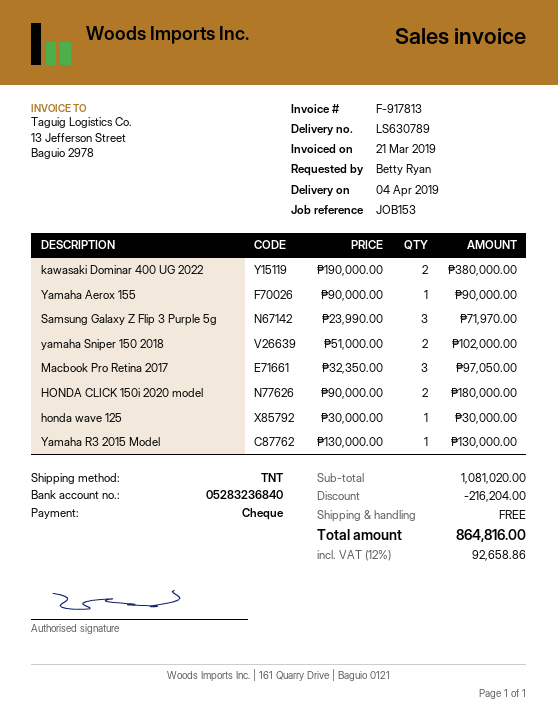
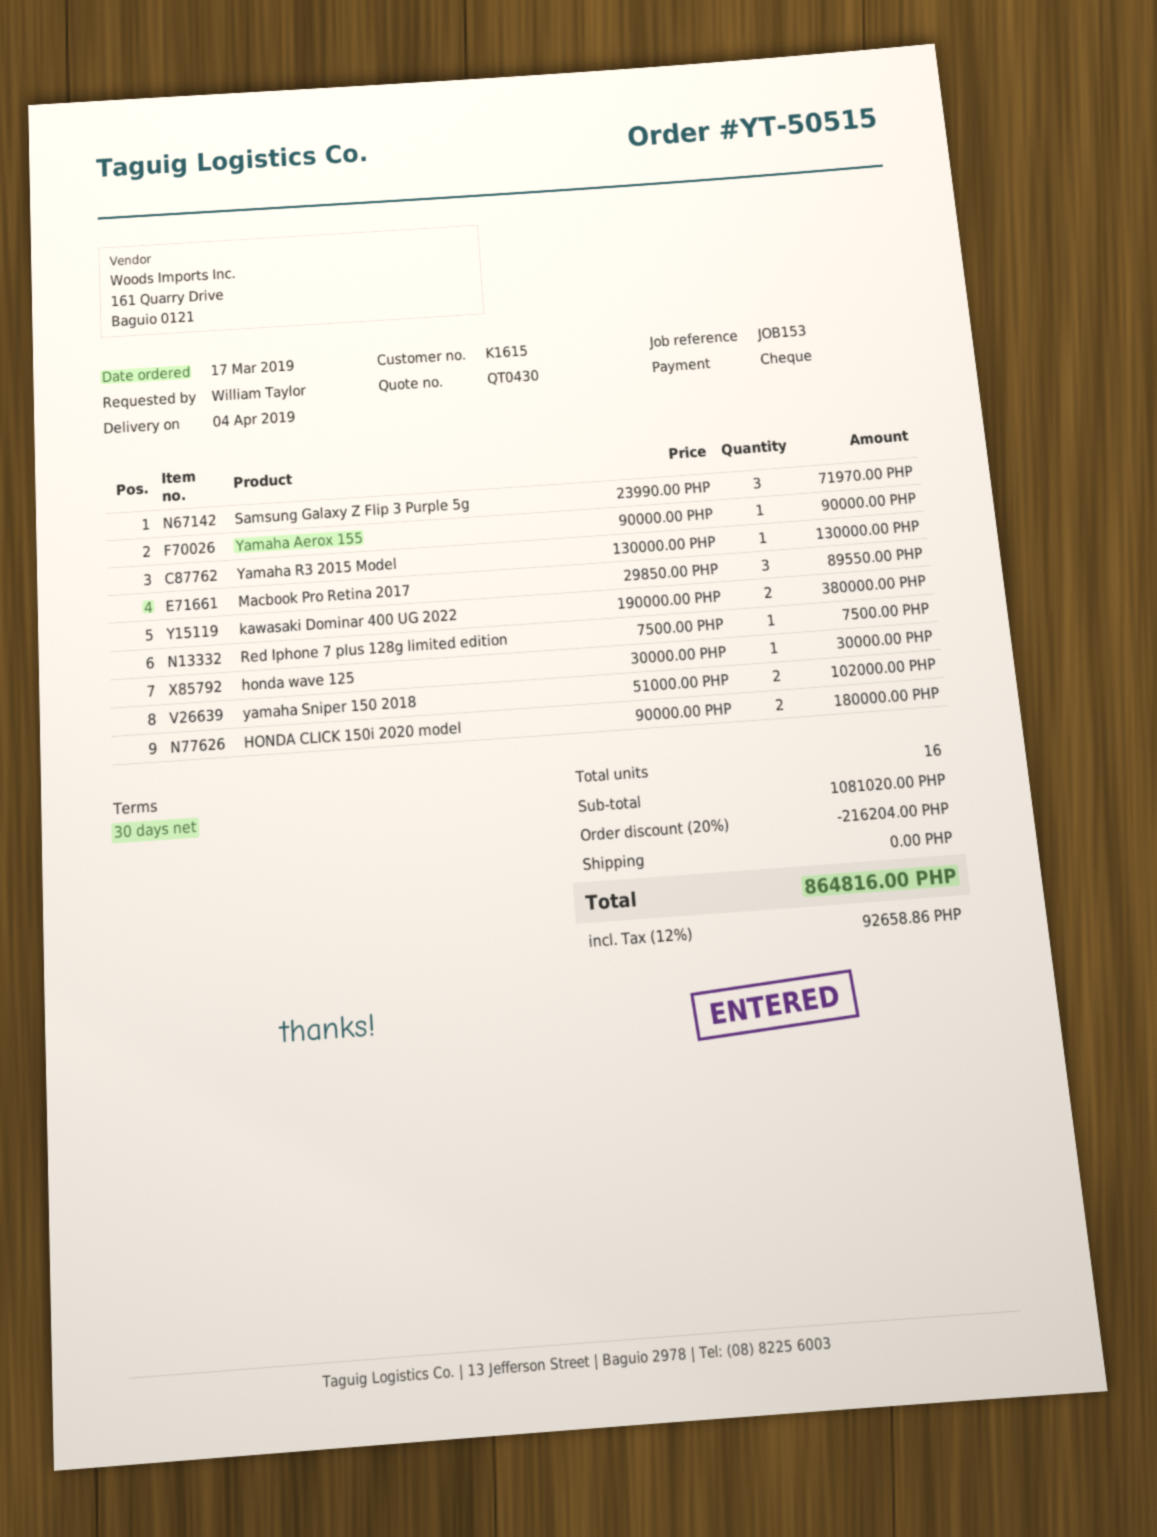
ordered by: Betty Ryan -> William Taylor
Macbook Pro Retina 2017: 3 x 32350.00 = 97050.00 -> 3 x 29850.00 = 89550.00
Red Iphone 7 plus 128g limited edition: none -> 1 x 7500.00 = 7500.00

